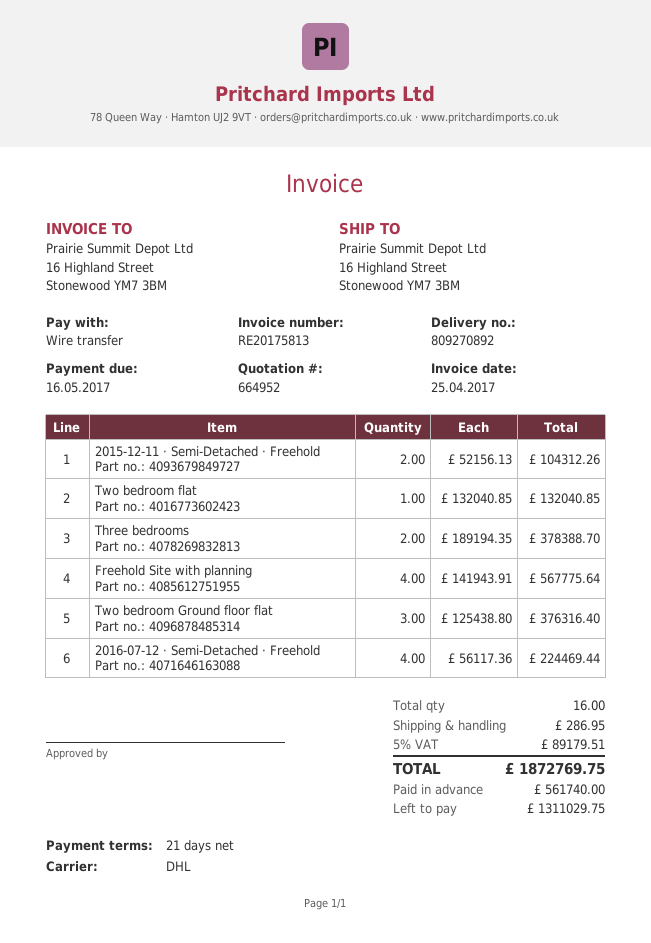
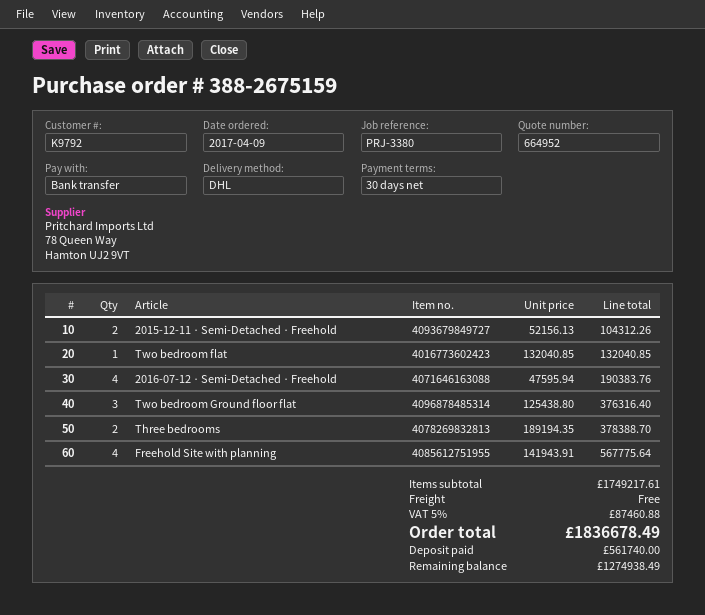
payment terms: 21 days -> 30 days
2016-07-12 · Semi-Detached · Freehold: 4 x 56117.36 = 224469.44 -> 4 x 47595.94 = 190383.76
shipping: 286.95 -> 0.00
tax: 5% = 89179.51 -> 5% = 87460.88
total: 1872769.75 -> 1836678.49
balance: 1311029.75 -> 1274938.49

